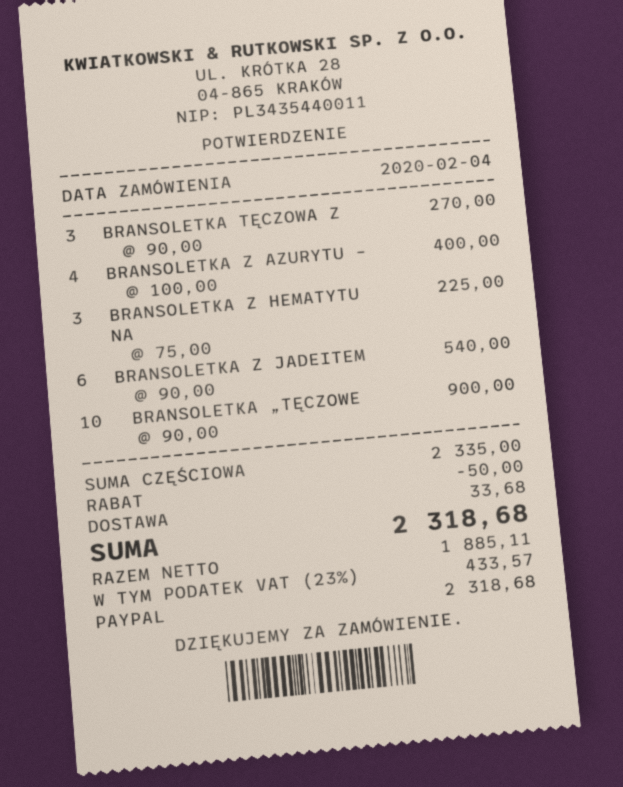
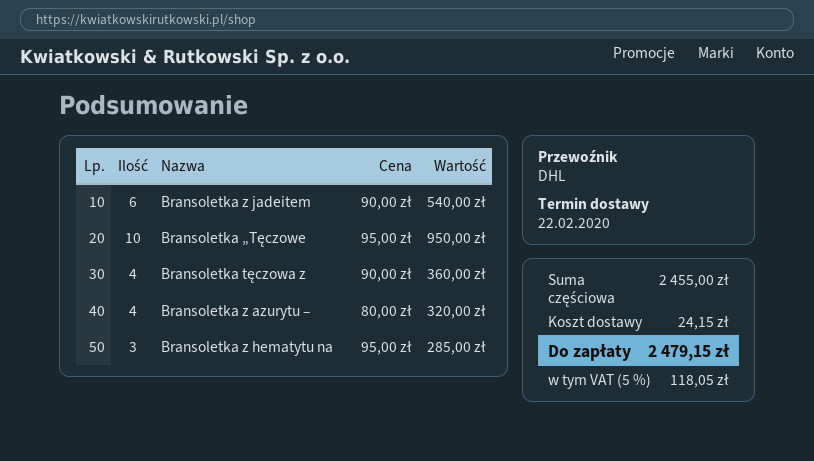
BRANSOLETKA TĘCZOWA Z: 3 x 90.00 = 270.00 -> 4 x 90.00 = 360.00
BRANSOLETKA Z AZURYTU –: 4 x 100.00 = 400.00 -> 4 x 80.00 = 320.00
BRANSOLETKA Z HEMATYTU NA: 3 x 75.00 = 225.00 -> 3 x 95.00 = 285.00
BRANSOLETKA „TĘCZOWE: 10 x 90.00 = 900.00 -> 10 x 95.00 = 950.00
subtotal: 2335.00 -> 2455.00
discount: 50.00 -> none
shipping: 33.68 -> 24.15
tax: 23% = 433.57 -> 5% = 118.05
total: 2318.68 -> 2479.15

